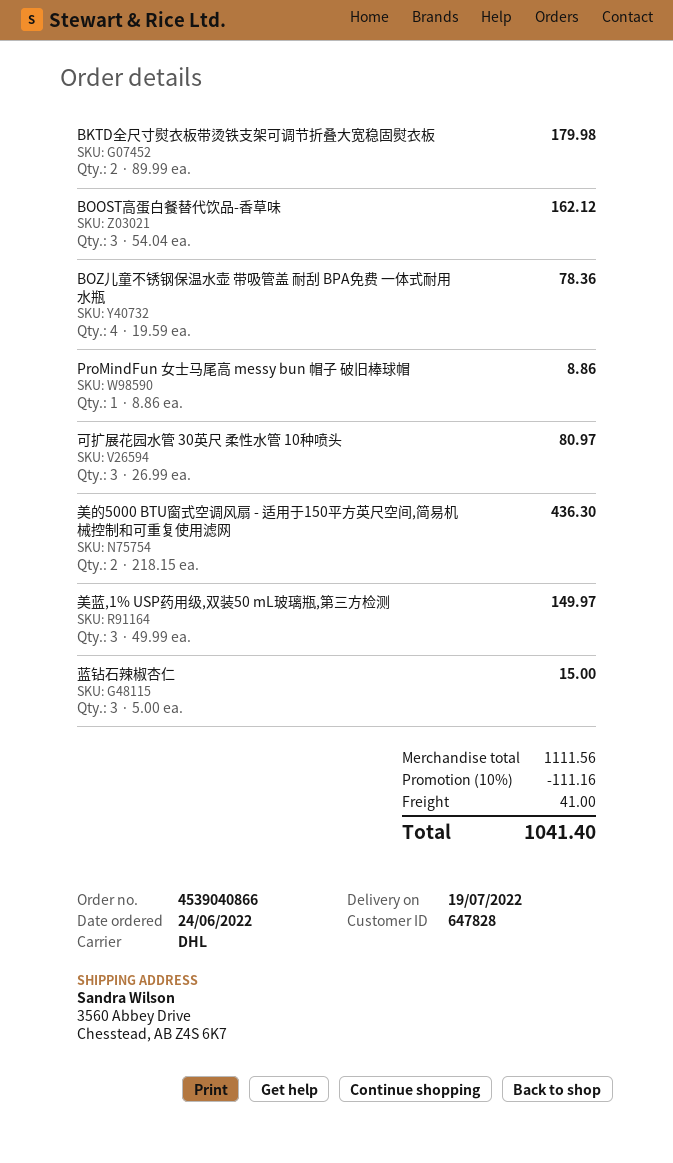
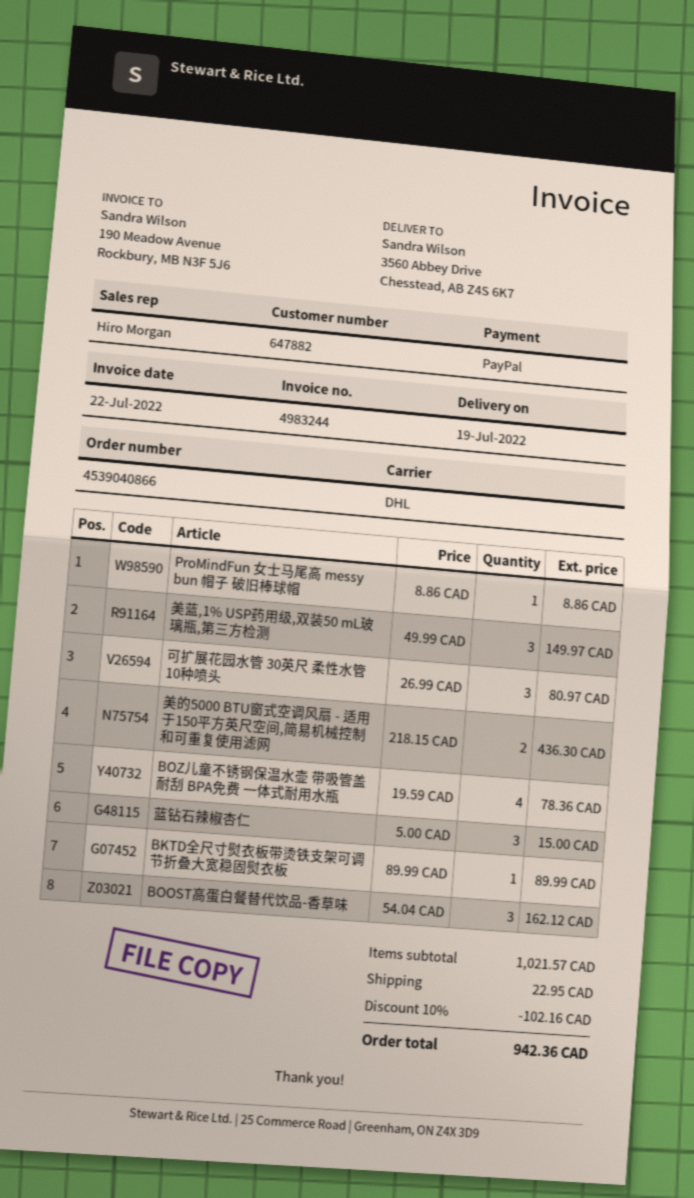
customer number: 647828 -> 647882
BKTD全尺寸熨衣板带烫铁支架可调节折叠大宽稳固熨衣板: 2 x 89.99 = 179.98 -> 1 x 89.99 = 89.99
subtotal: 1111.56 -> 1021.57
discount: 10% = 111.16 -> 10% = 102.16
shipping: 41.00 -> 22.95
total: 1041.40 -> 942.36

